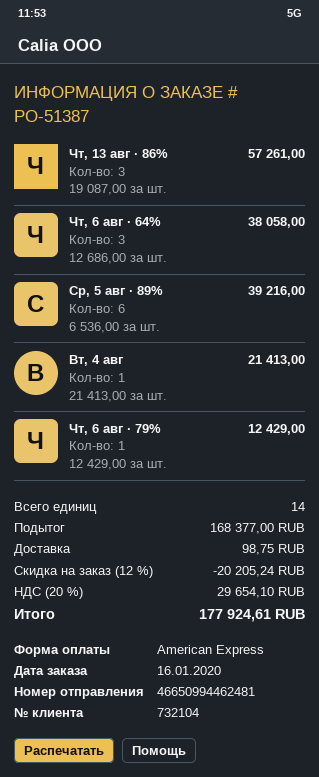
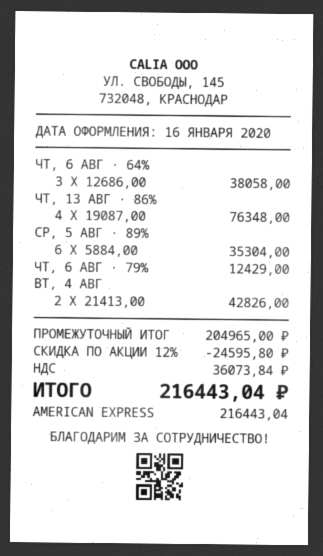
Чт, 13 авг · 86%: 3 x 19087.00 = 57261.00 -> 4 x 19087.00 = 76348.00
Ср, 5 авг · 89%: 6 x 6536.00 = 39216.00 -> 6 x 5884.00 = 35304.00
Вт, 4 авг: 1 x 21413.00 = 21413.00 -> 2 x 21413.00 = 42826.00
subtotal: 168377.00 -> 204965.00
discount: 12% = 20205.24 -> 12% = 24595.80
shipping: 98.75 -> none
tax: 29654.10 -> 36073.84
total: 177924.61 -> 216443.04

